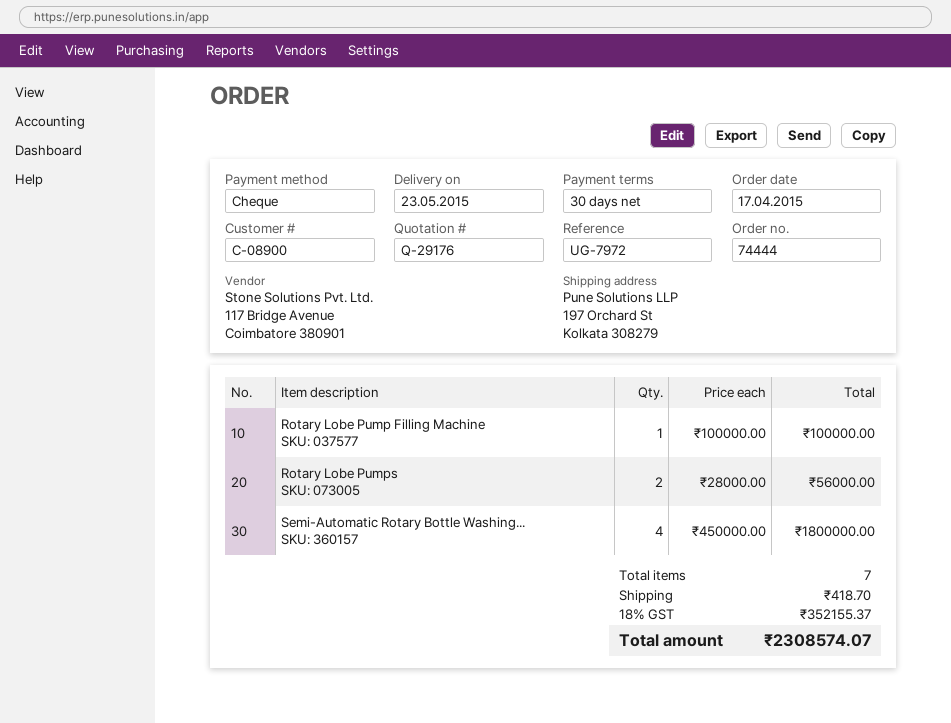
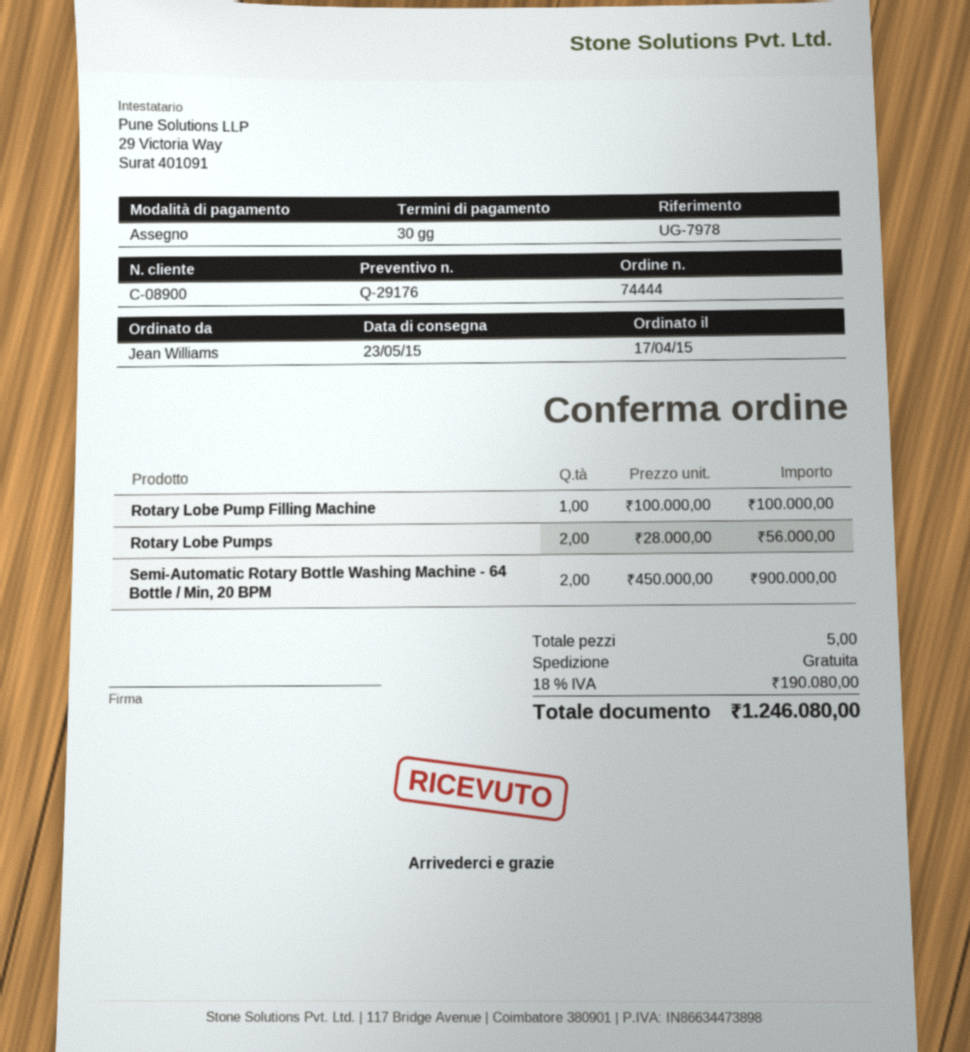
reference: UG-7972 -> UG-7978
Semi-Automatic Rotary Bottle Washing...: 4 x 450000.00 = 1800000.00 -> 2 x 450000.00 = 900000.00
total quantity: 7 -> 5
shipping: 418.70 -> 0.00
tax: 18% = 352155.37 -> 18% = 190080.00
total: 2308574.07 -> 1246080.00

